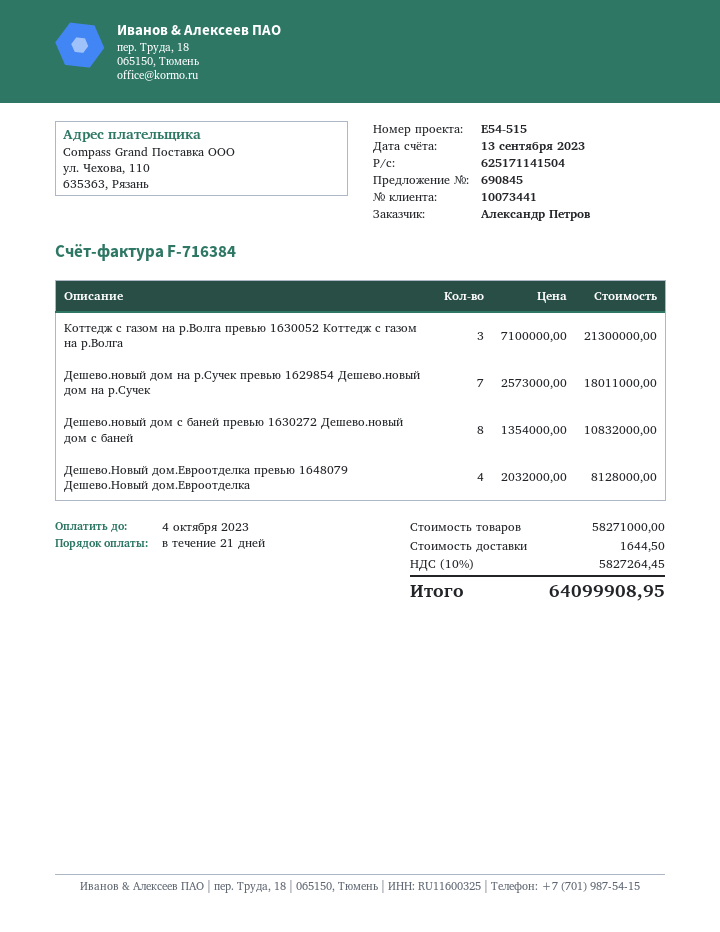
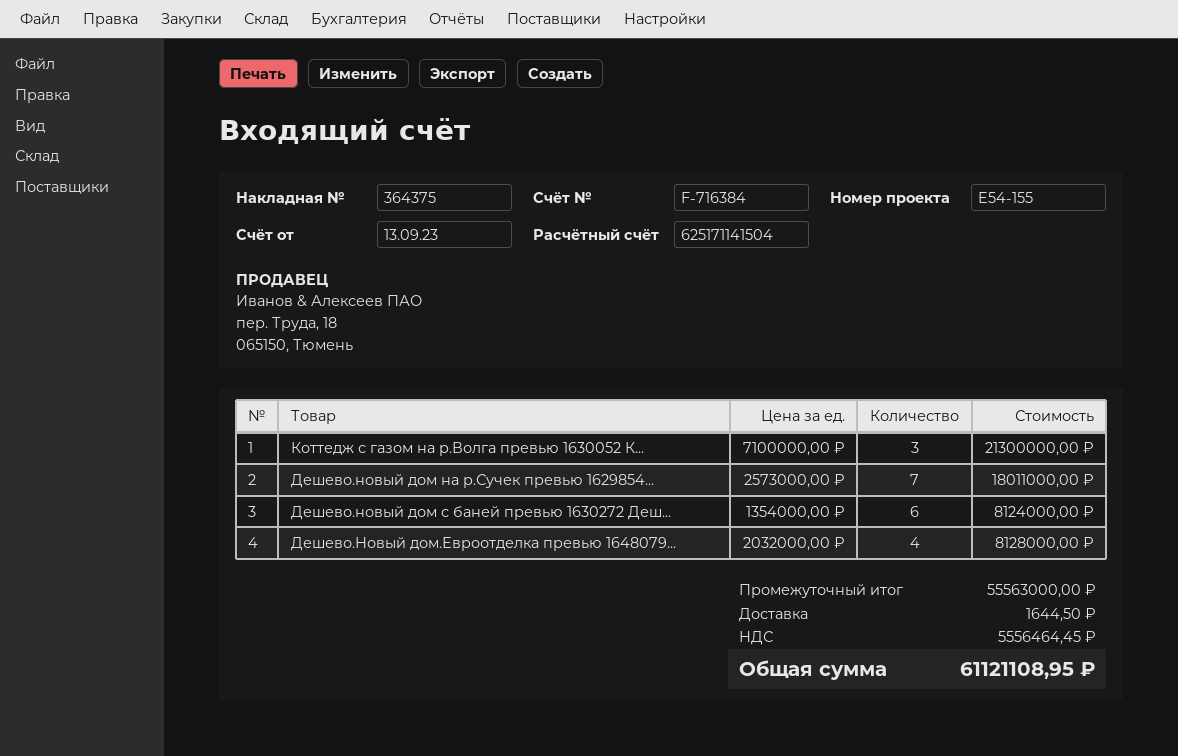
reference: E54-515 -> E54-155
Дешево.новый дом с баней превью 1630272 Дешево.новый дом с баней: 8 x 1354000.00 = 10832000.00 -> 6 x 1354000.00 = 8124000.00
subtotal: 58271000.00 -> 55563000.00
tax: 5827264.45 -> 5556464.45
total: 64099908.95 -> 61121108.95

